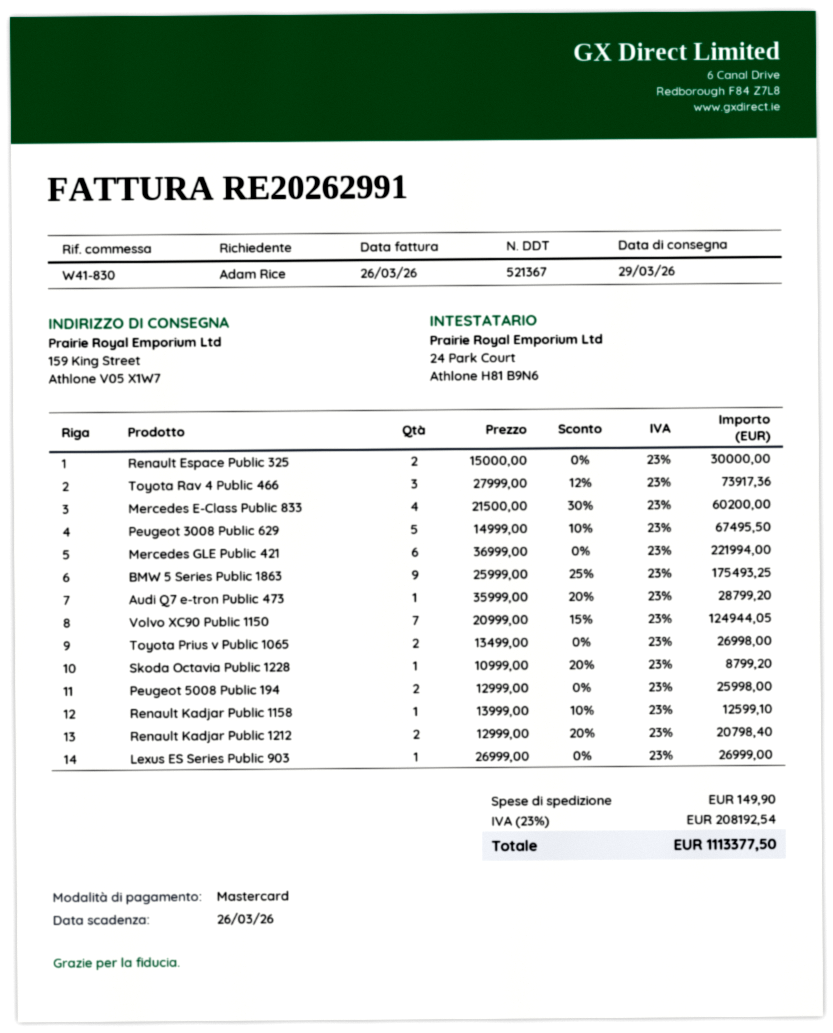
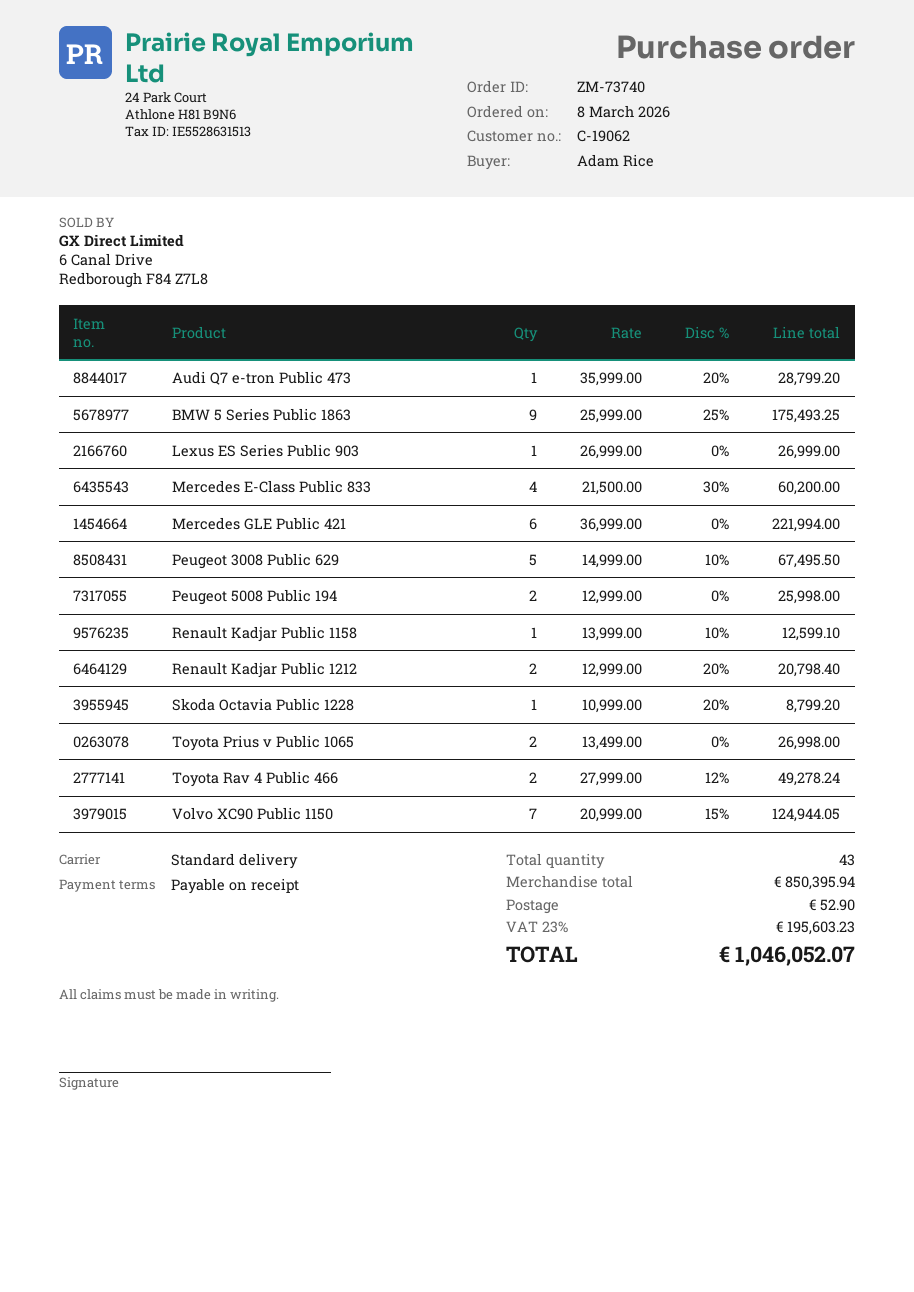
Renault Espace Public 325: 2 x 15000.00 = 30000.00 -> none
Toyota Rav 4 Public 466: 3 x 27999.00 - 12% = 73917.36 -> 2 x 27999.00 - 12% = 49278.24
shipping: 149.90 -> 52.90
tax: 23% = 208192.54 -> 23% = 195603.23
total: 1113377.50 -> 1046052.07

